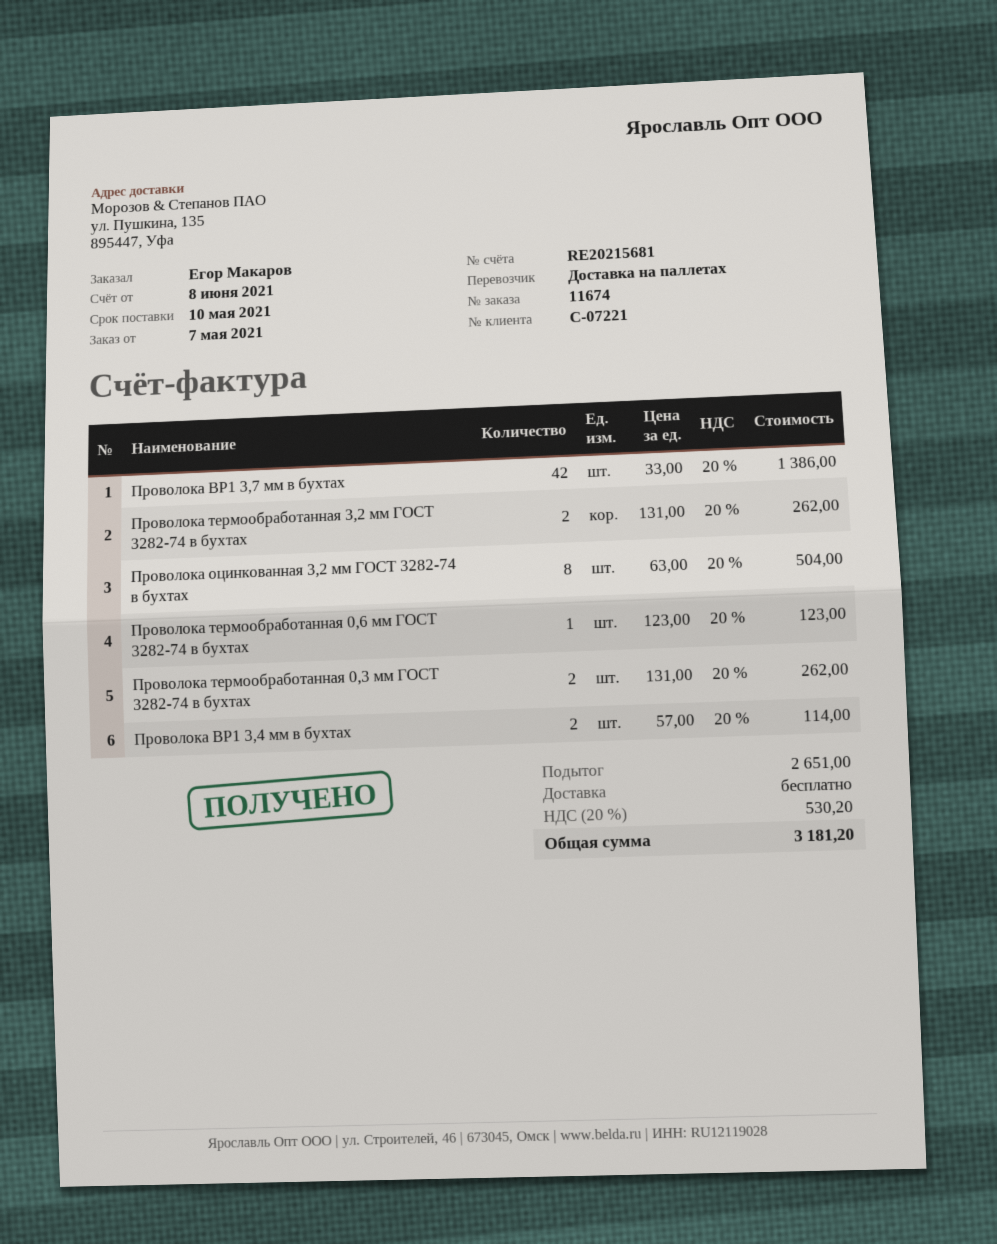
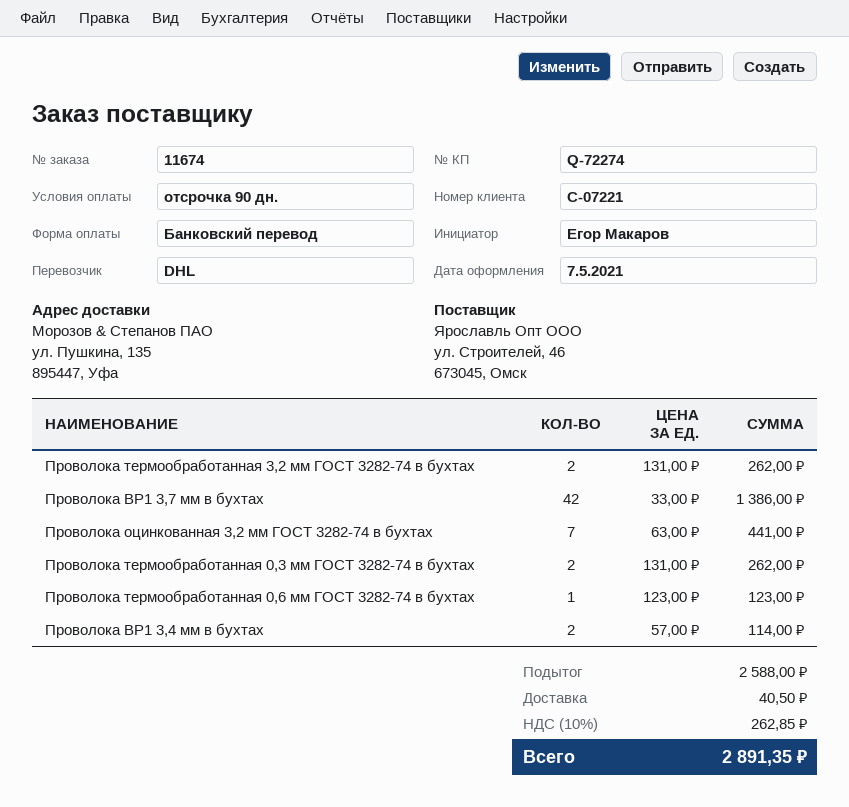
shipping method: pallet freight -> DHL
Проволока оцинкованная 3,2 мм ГОСТ 3282-74 в бухтах: 8 x 63.00 = 504.00 -> 7 x 63.00 = 441.00
subtotal: 2651.00 -> 2588.00
shipping: 0.00 -> 40.50
tax: 20% = 530.20 -> 10% = 262.85
total: 3181.20 -> 2891.35

